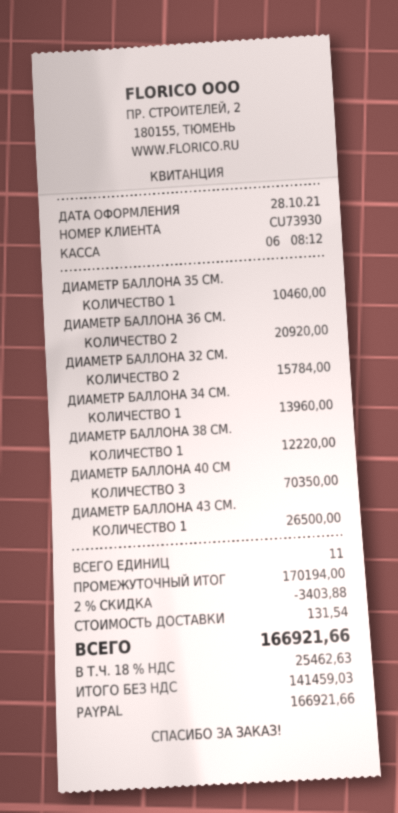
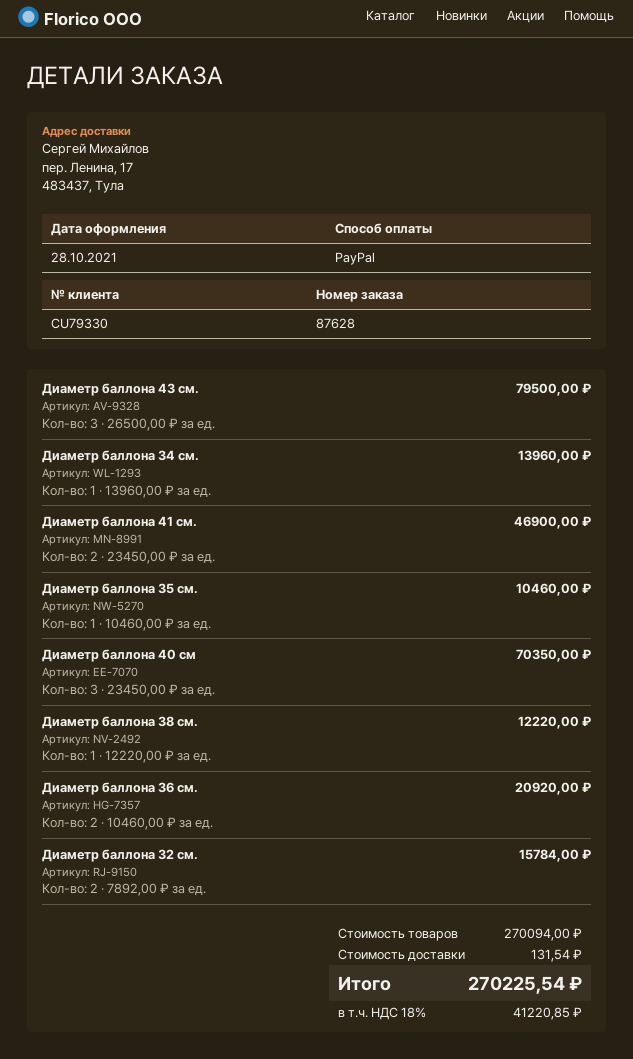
customer number: CU73930 -> CU79330
ДИАМЕТР БАЛЛОНА 43 СМ.: 1 for 26500.00 -> 3 for 79500.00
Диаметр баллона 41 см.: none -> 2 for 46900.00
subtotal: 170194.00 -> 270094.00
discount: 2% = 3403.88 -> none
tax: 18% = 25462.63 -> 18% = 41220.85
total: 166921.66 -> 270225.54

